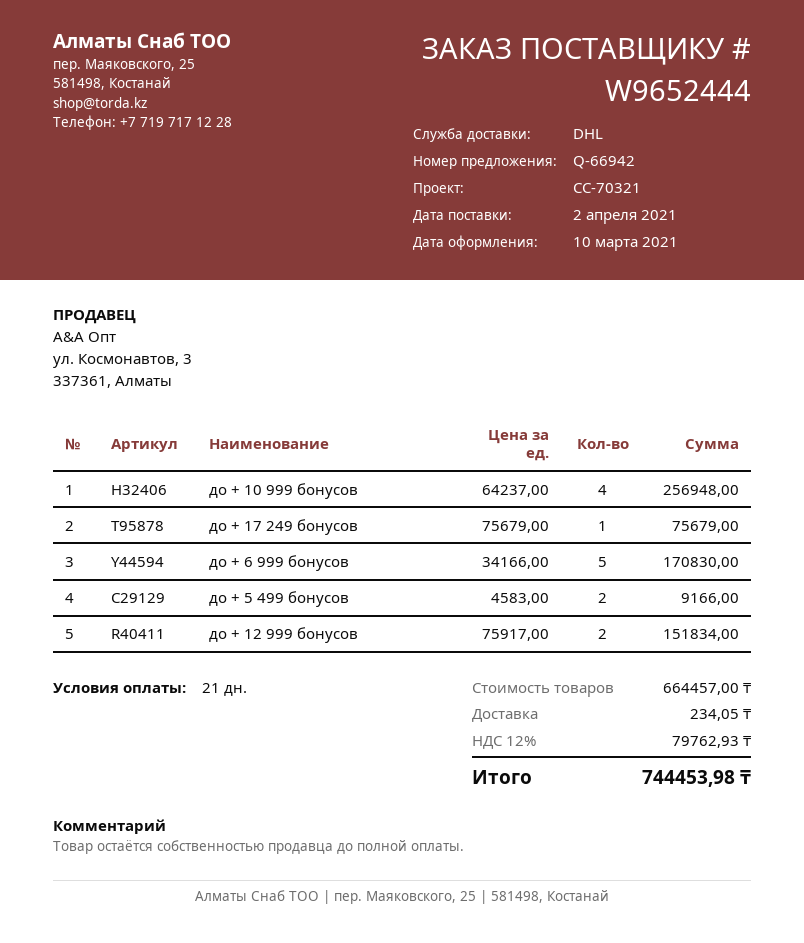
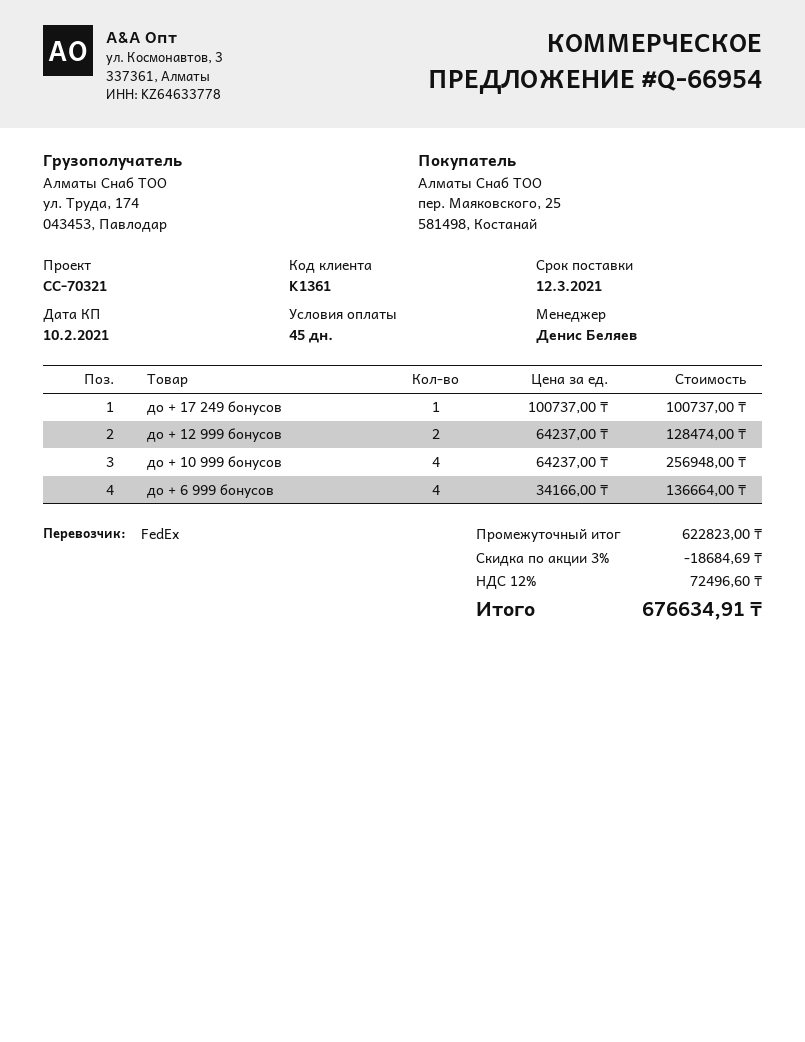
quote number: Q-66942 -> Q-66954
delivery date: 2021-04-02 -> 2021-03-12
payment terms: 21 days -> 45 days
shipping method: DHL -> FedEx
до + 17 249 бонусов: 1 x 75679.00 = 75679.00 -> 1 x 100737.00 = 100737.00
до + 6 999 бонусов: 5 x 34166.00 = 170830.00 -> 4 x 34166.00 = 136664.00
до + 5 499 бонусов: 2 x 4583.00 = 9166.00 -> none
до + 12 999 бонусов: 2 x 75917.00 = 151834.00 -> 2 x 64237.00 = 128474.00
subtotal: 664457.00 -> 622823.00
discount: none -> 3% = 18684.69
shipping: 234.05 -> none
tax: 12% = 79762.93 -> 12% = 72496.60
total: 744453.98 -> 676634.91

